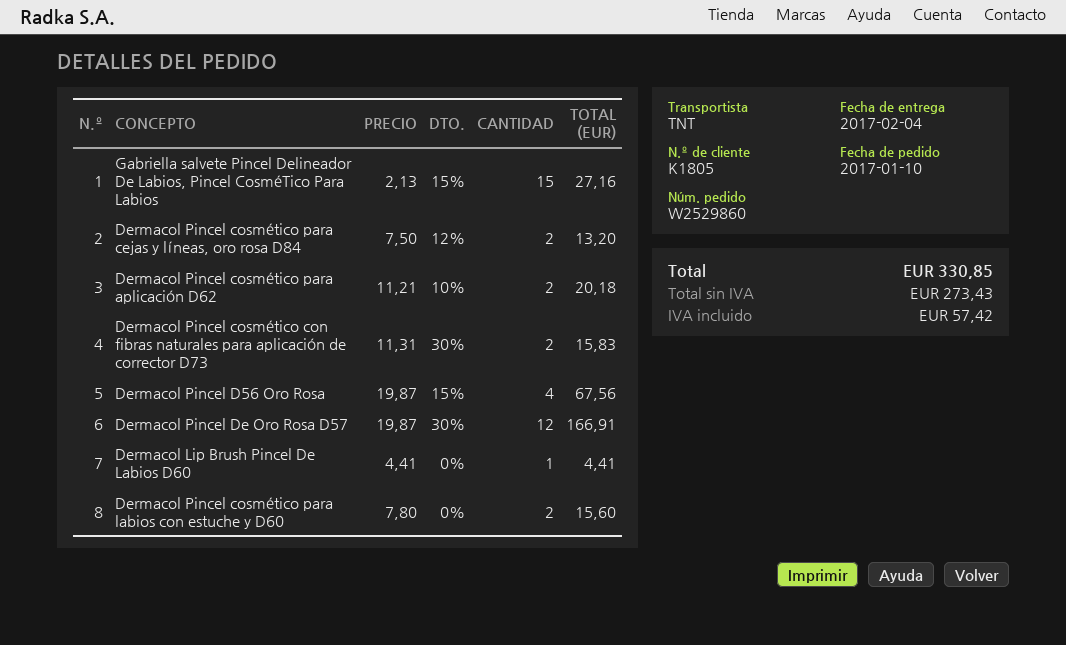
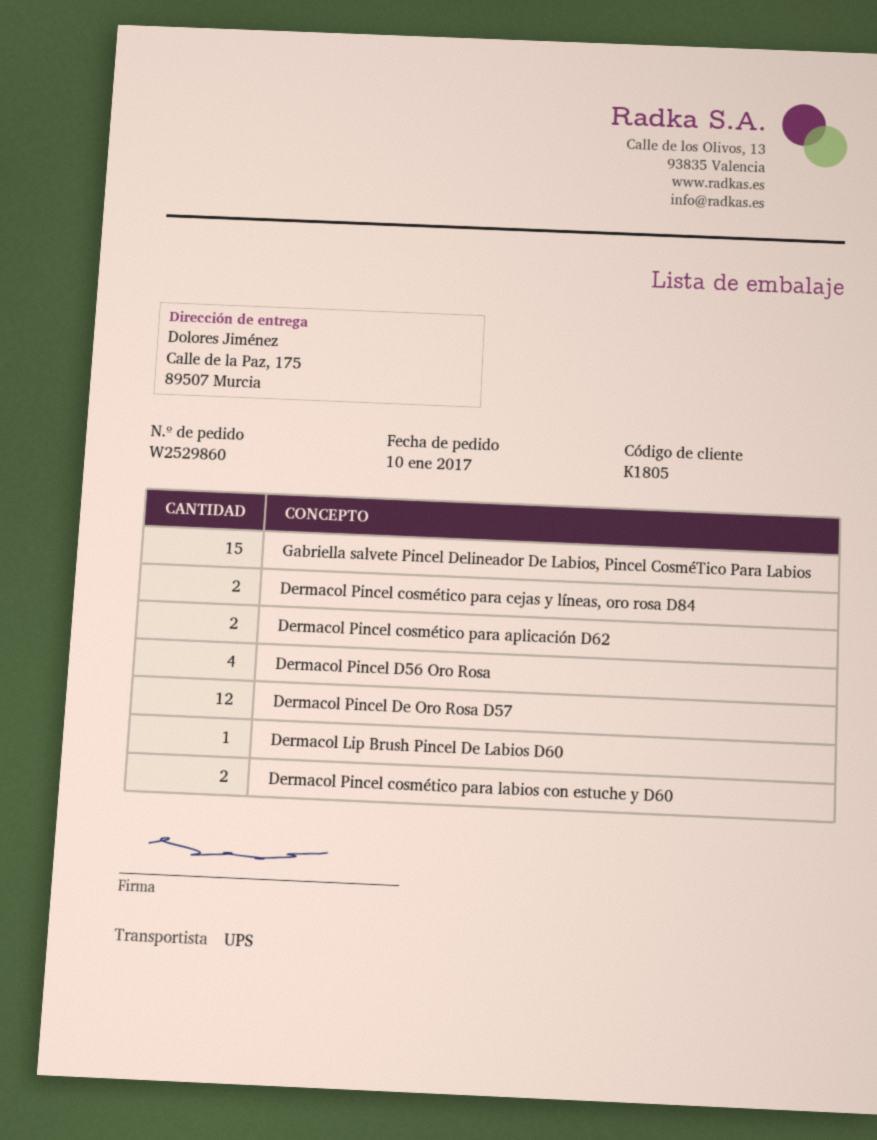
shipping method: TNT -> UPS
Dermacol Pincel cosmético con fibras naturales para aplicación de corrector D73: 2 -> none

